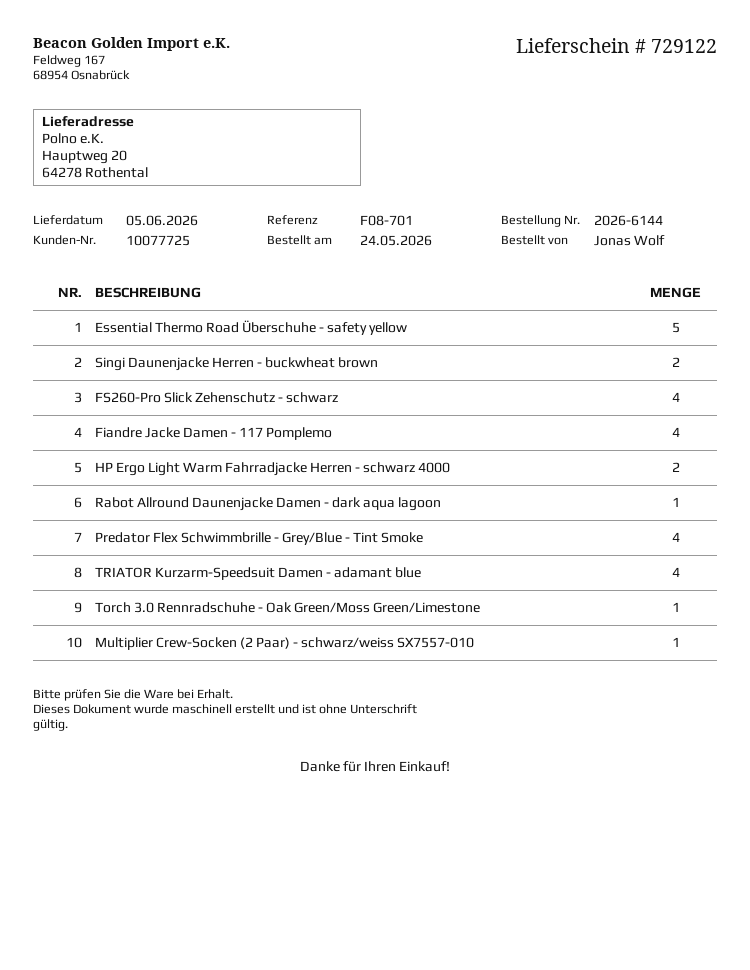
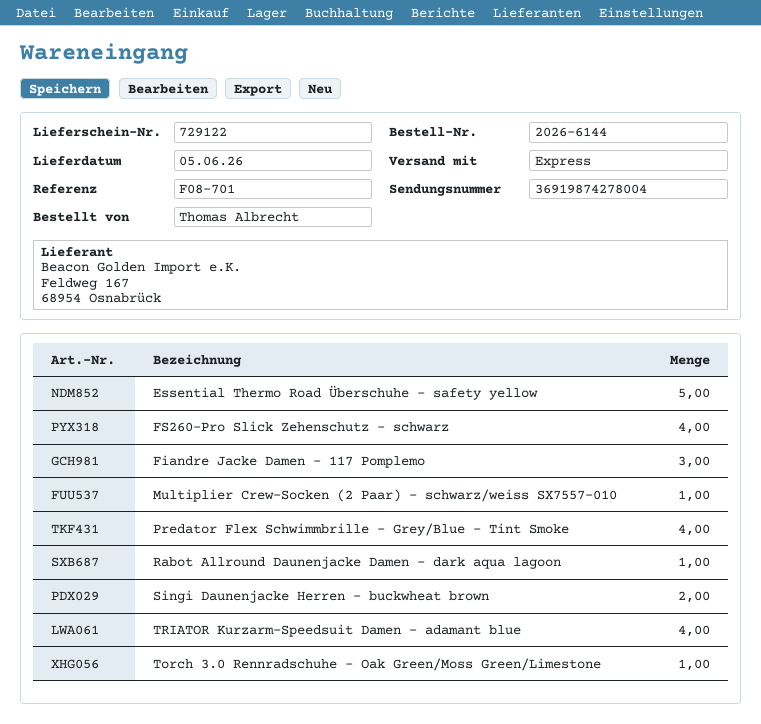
ordered by: Jonas Wolf -> Thomas Albrecht
Fiandre Jacke Damen - 117 Pomplemo: 4 -> 3
HP Ergo Light Warm Fahrradjacke Herren - schwarz 4000: 2 -> none

